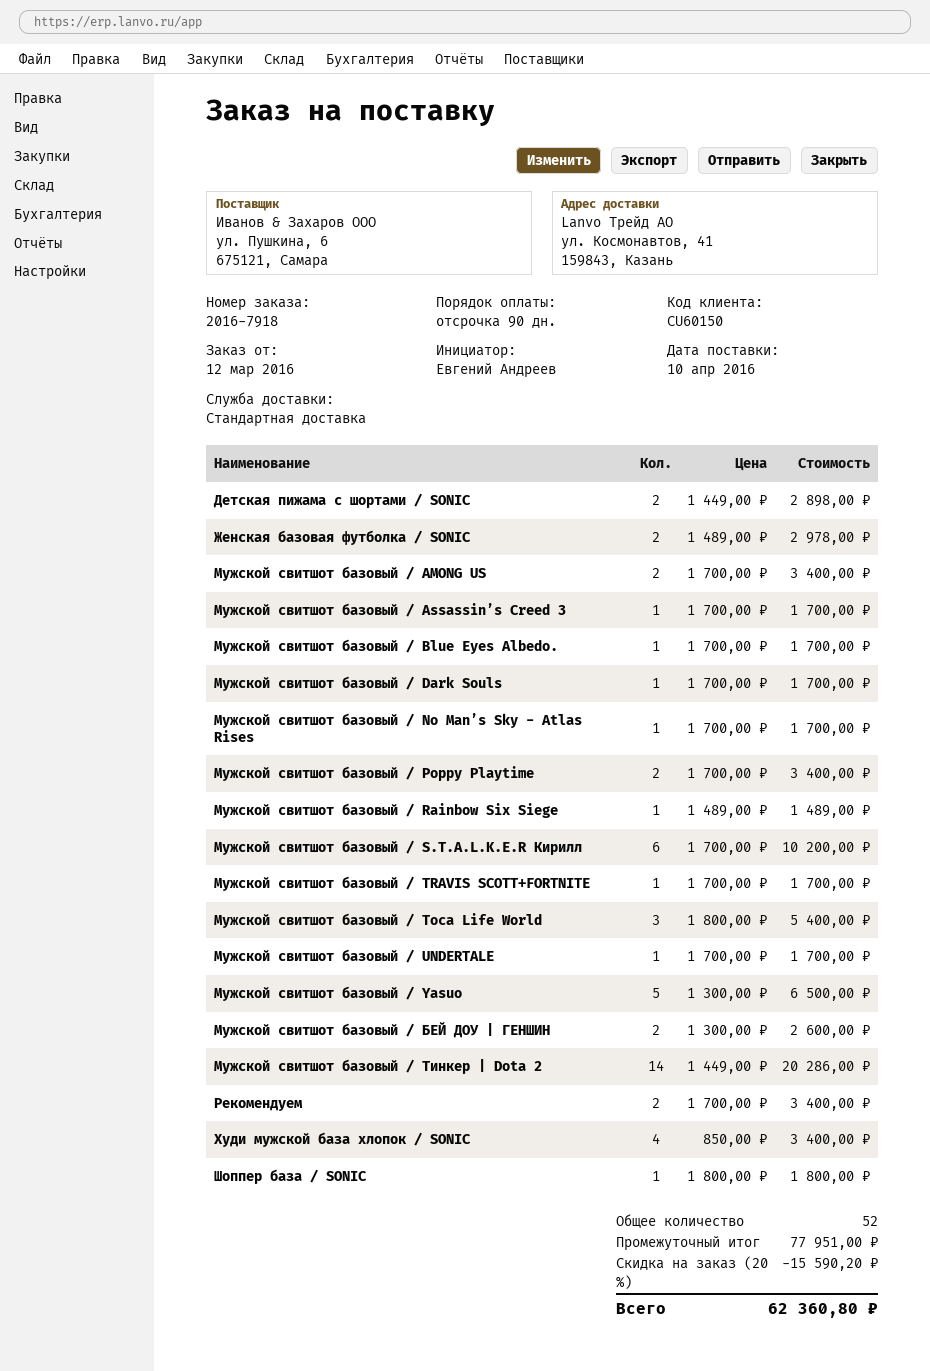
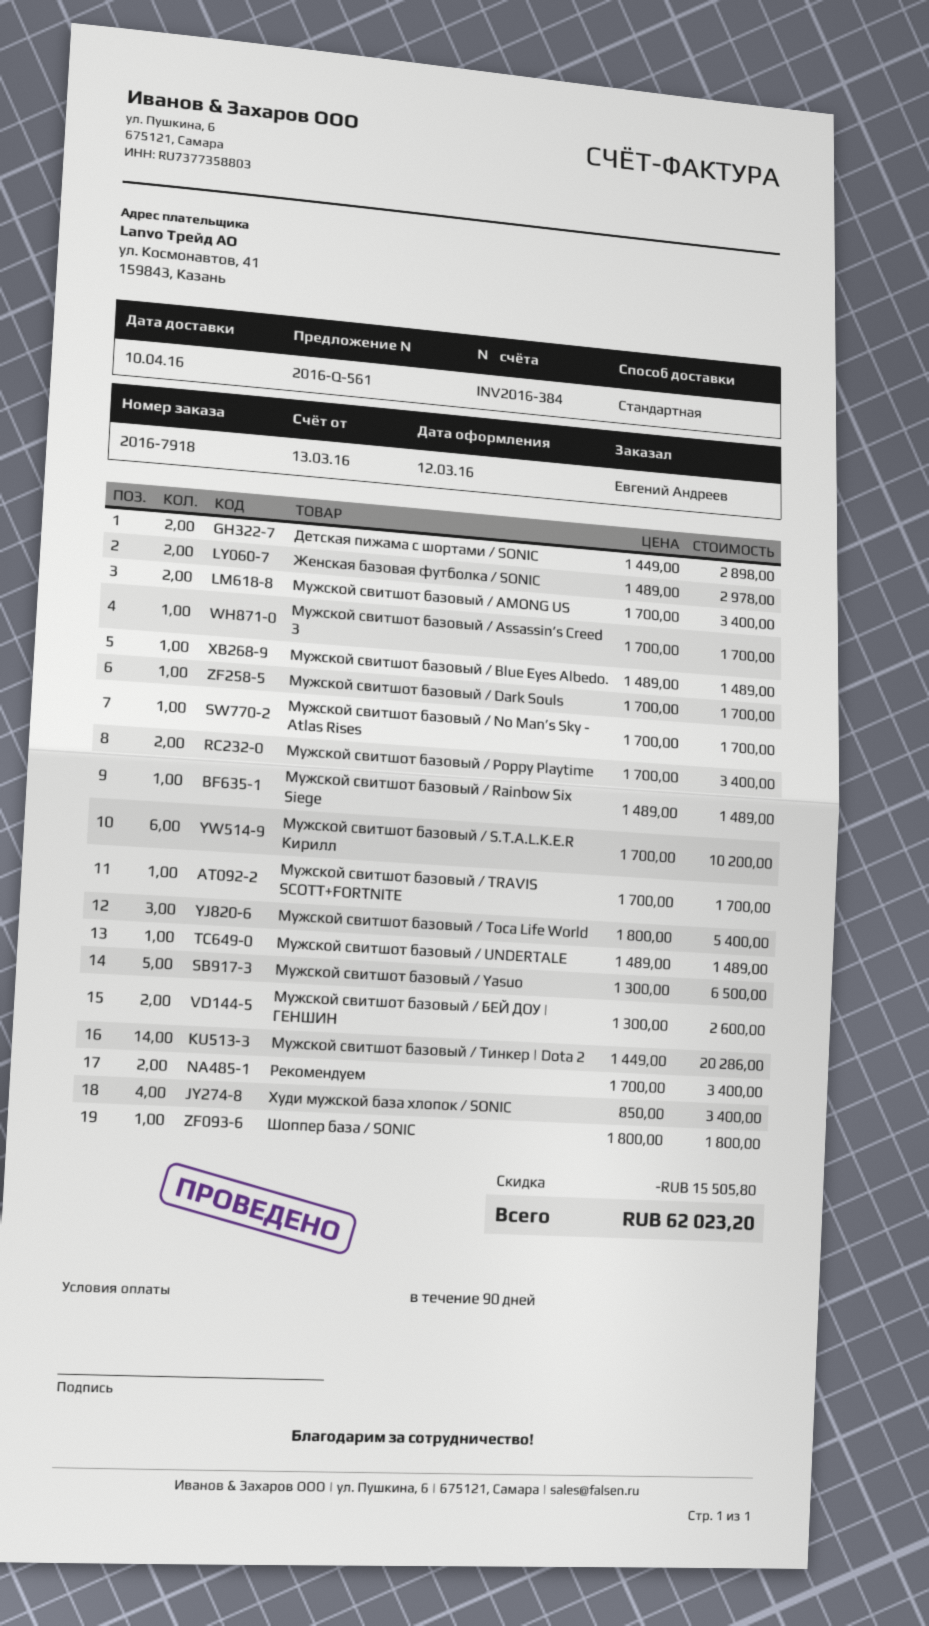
Мужской свитшот базовый / Blue Eyes Albedo.: 1 x 1700.00 = 1700.00 -> 1 x 1489.00 = 1489.00
Мужской свитшот базовый / UNDERTALE: 1 x 1700.00 = 1700.00 -> 1 x 1489.00 = 1489.00
discount: 15590.20 -> 15505.80
total: 62360.80 -> 62023.20

